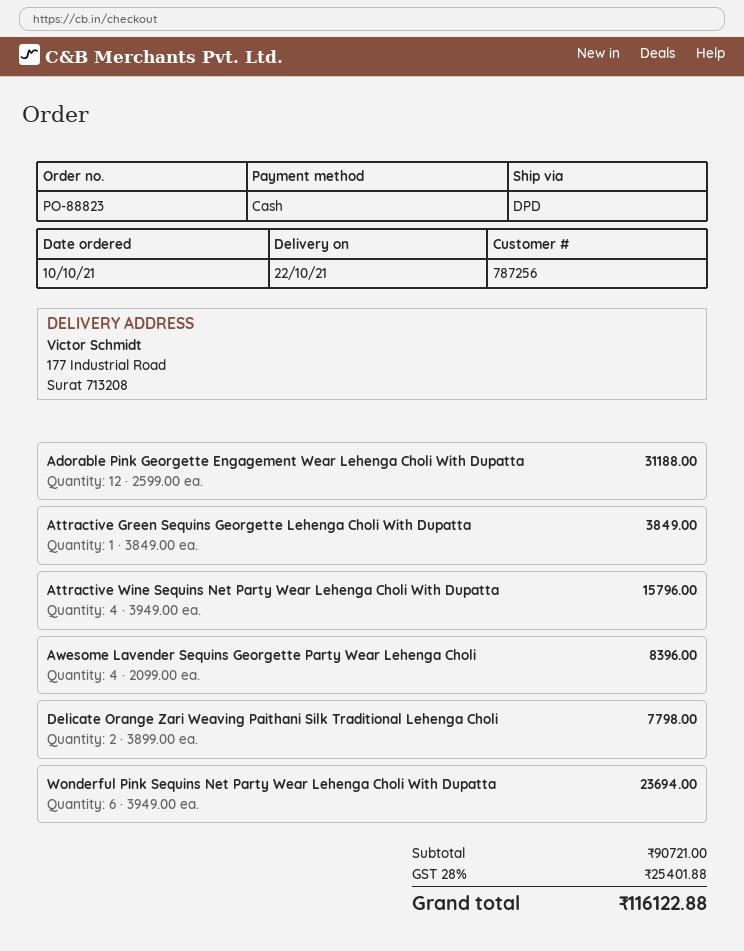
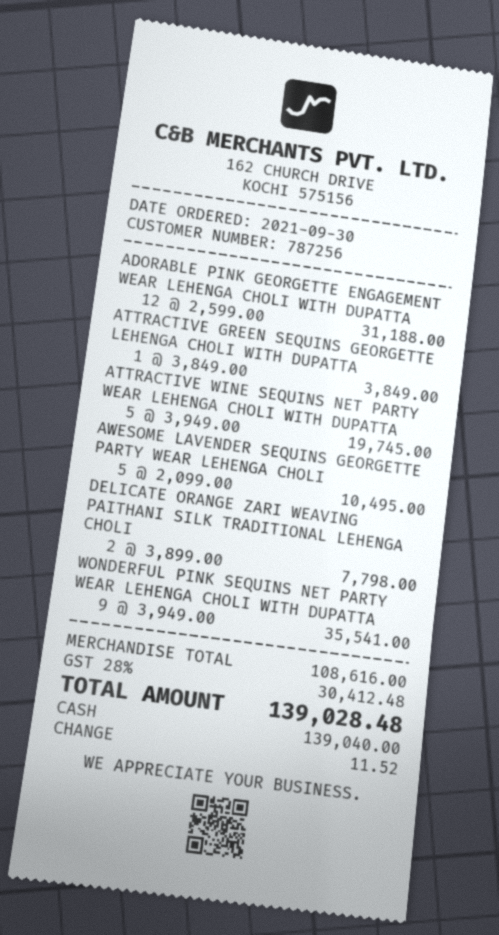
order date: 2021-10-10 -> 2021-09-30
Attractive Wine Sequins Net Party Wear Lehenga Choli With Dupatta: 4 x 3949.00 = 15796.00 -> 5 x 3949.00 = 19745.00
Awesome Lavender Sequins Georgette Party Wear Lehenga Choli: 4 x 2099.00 = 8396.00 -> 5 x 2099.00 = 10495.00
Wonderful Pink Sequins Net Party Wear Lehenga Choli With Dupatta: 6 x 3949.00 = 23694.00 -> 9 x 3949.00 = 35541.00
subtotal: 90721.00 -> 108616.00
tax: 28% = 25401.88 -> 28% = 30412.48
total: 116122.88 -> 139028.48

